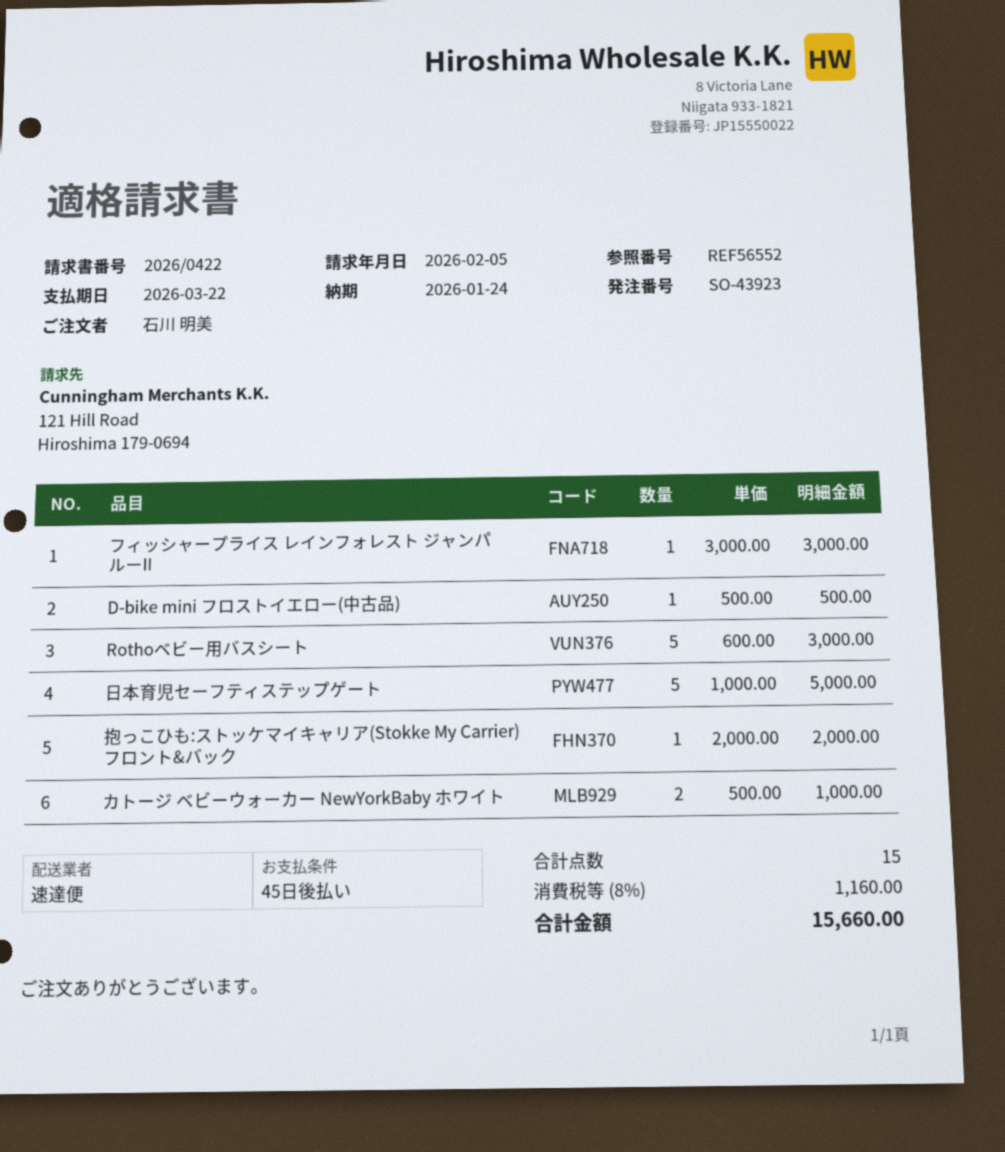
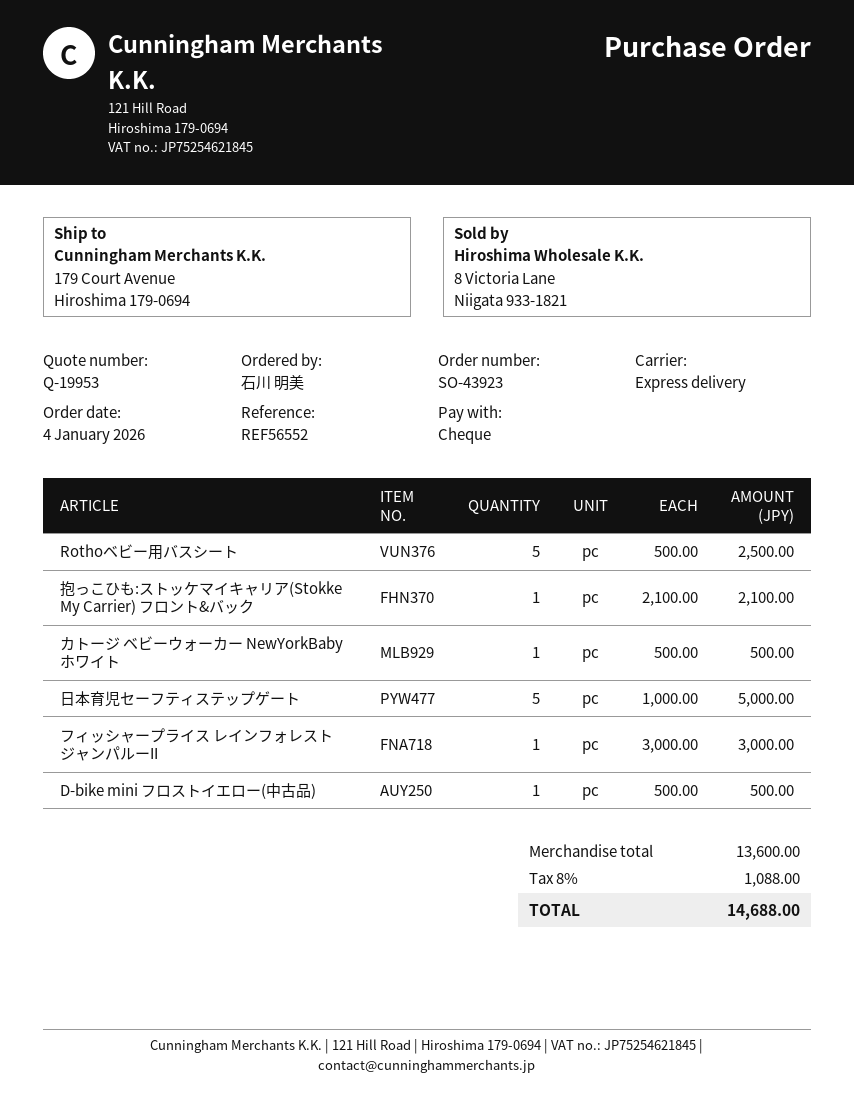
Rothoベビー用バスシート: 5 x 600.00 = 3000.00 -> 5 x 500.00 = 2500.00
抱っこひも:ストッケマイキャリア(Stokke My Carrier) フロント&バック: 1 x 2000.00 = 2000.00 -> 1 x 2100.00 = 2100.00
カトージ ベビーウォーカー NewYorkBaby ホワイト: 2 x 500.00 = 1000.00 -> 1 x 500.00 = 500.00
tax: 8% = 1160.00 -> 8% = 1088.00
total: 15660.00 -> 14688.00

